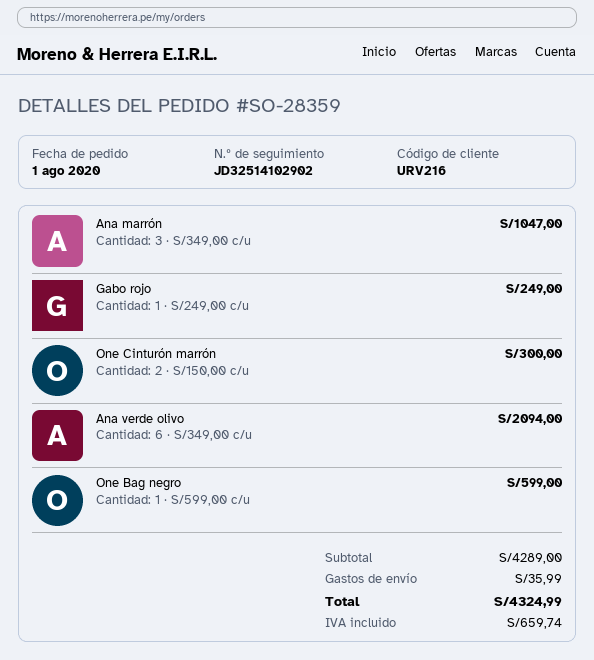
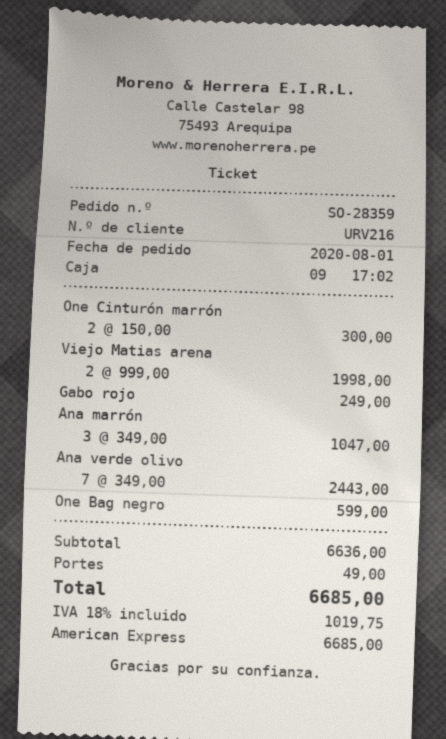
Ana verde olivo: 6 x 349.00 = 2094.00 -> 7 x 349.00 = 2443.00
Viejo Matias arena: none -> 2 x 999.00 = 1998.00
subtotal: 4289.00 -> 6636.00
shipping: 35.99 -> 49.00
tax: 659.74 -> 1019.75
total: 4324.99 -> 6685.00

